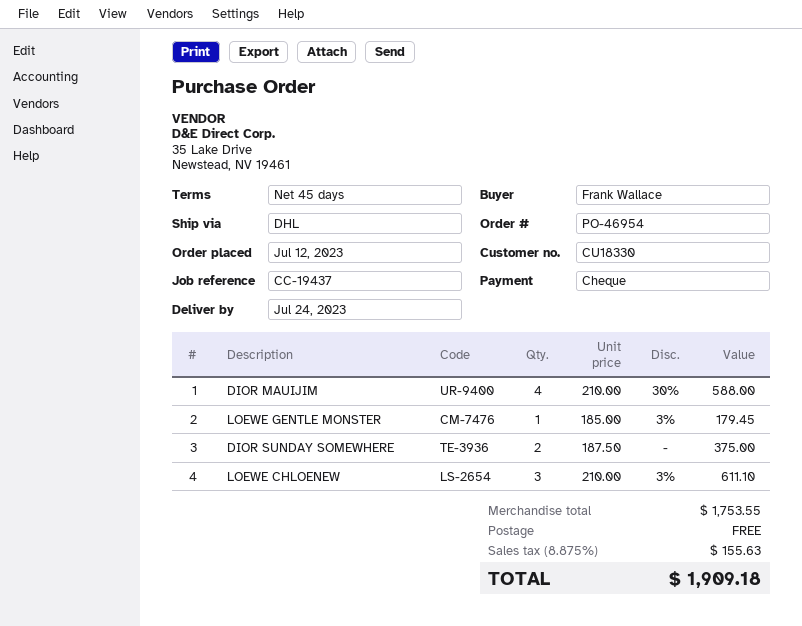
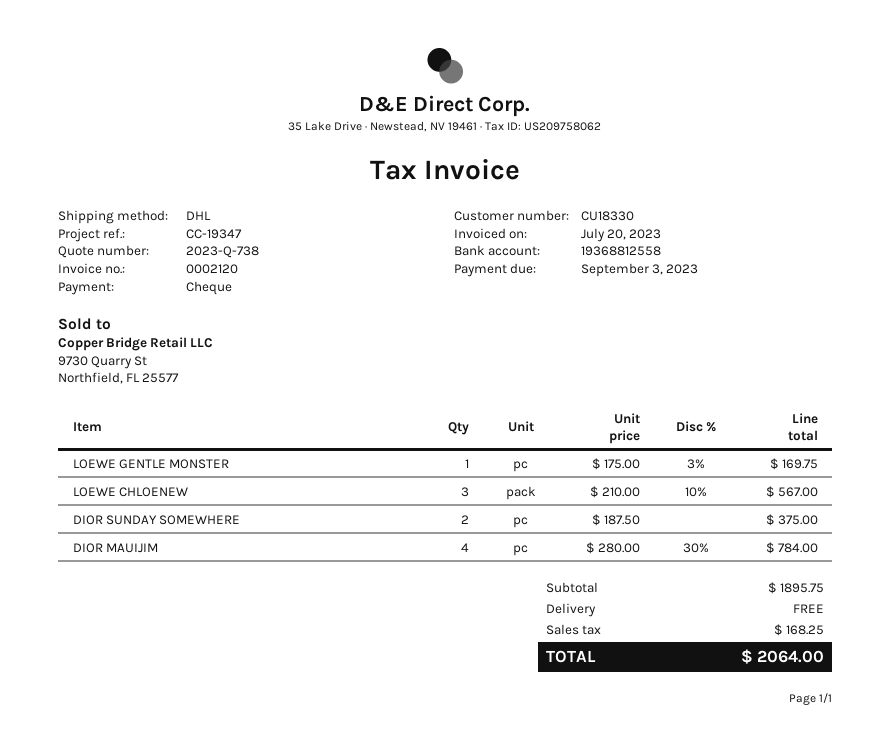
reference: CC-19437 -> CC-19347
DIOR MAUIJIM: 4 x 210.00 - 30% = 588.00 -> 4 x 280.00 - 30% = 784.00
LOEWE GENTLE MONSTER: 1 x 185.00 - 3% = 179.45 -> 1 x 175.00 - 3% = 169.75
LOEWE CHLOENEW: 3 x 210.00 - 3% = 611.10 -> 3 x 210.00 - 10% = 567.00
subtotal: 1753.55 -> 1895.75
tax: 155.63 -> 168.25
total: 1909.18 -> 2064.00

